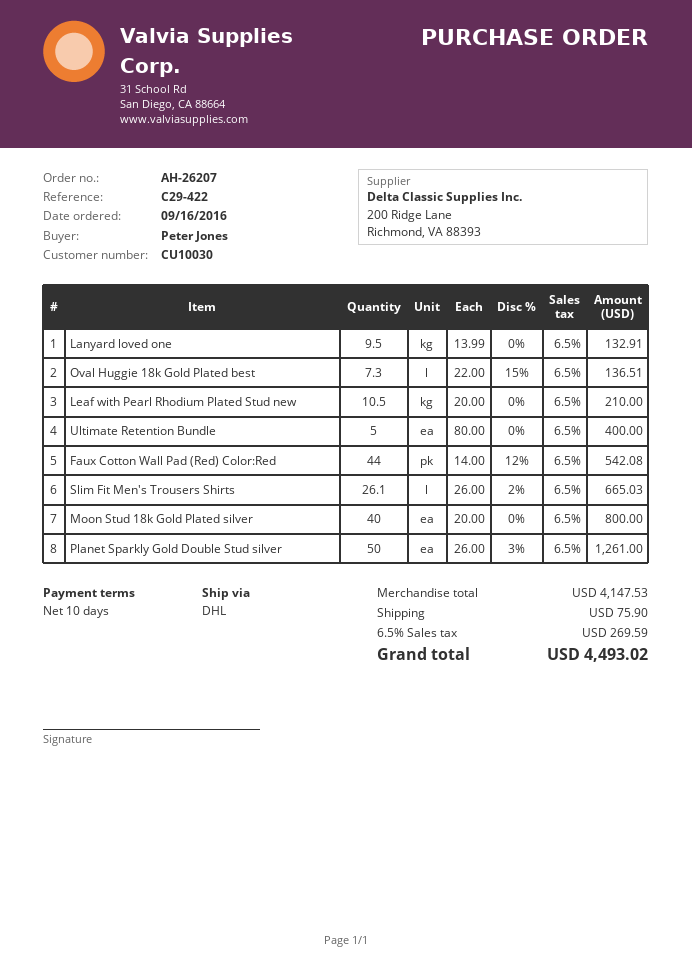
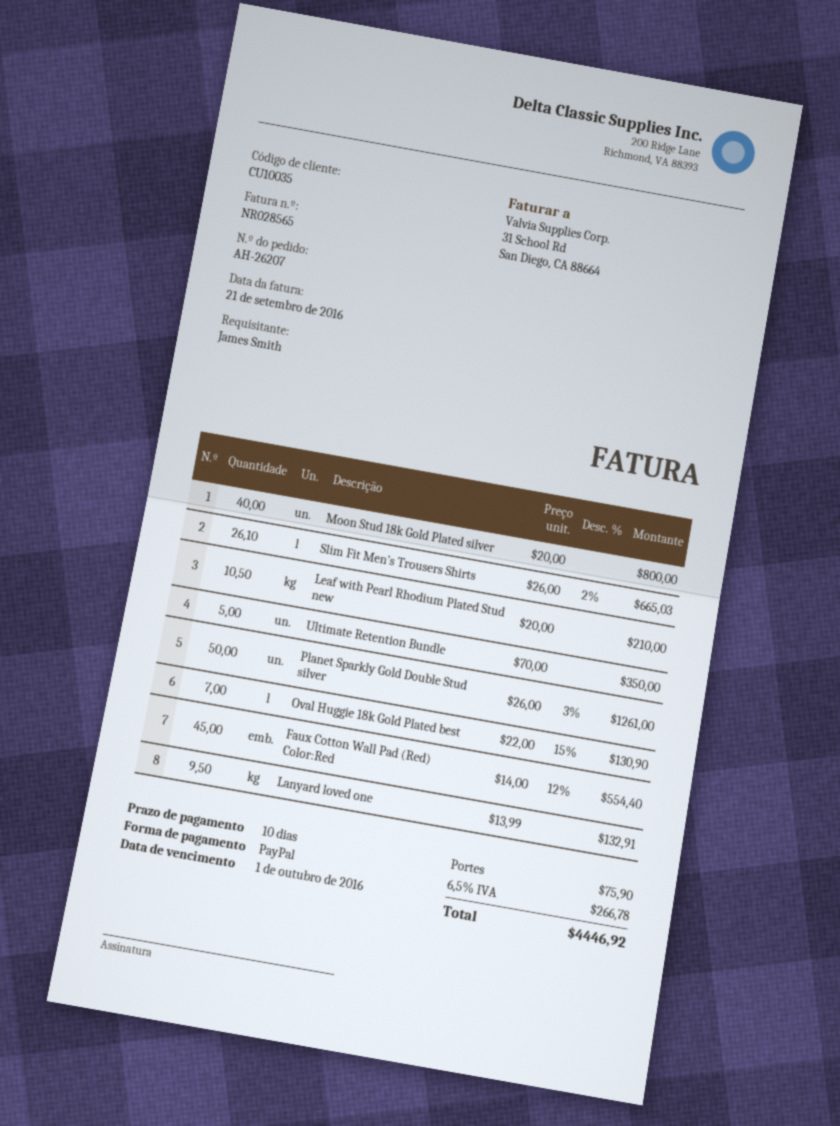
customer number: CU10030 -> CU10035
ordered by: Peter Jones -> James Smith
Oval Huggie 18k Gold Plated best: 7.3 x 22.00 - 15% = 136.51 -> 7 x 22.00 - 15% = 130.90
Ultimate Retention Bundle: 5 x 80.00 = 400.00 -> 5 x 70.00 = 350.00
Faux Cotton Wall Pad (Red) Color:Red: 44 x 14.00 - 12% = 542.08 -> 45 x 14.00 - 12% = 554.40
tax: 6.5% = 269.59 -> 6.5% = 266.78
total: 4493.02 -> 4446.92

